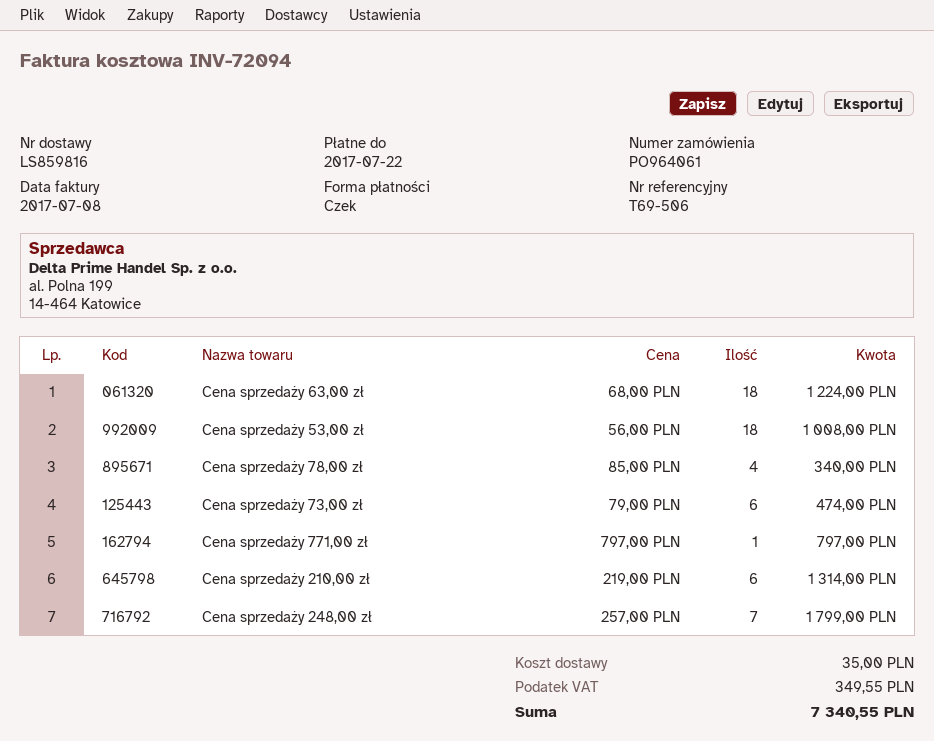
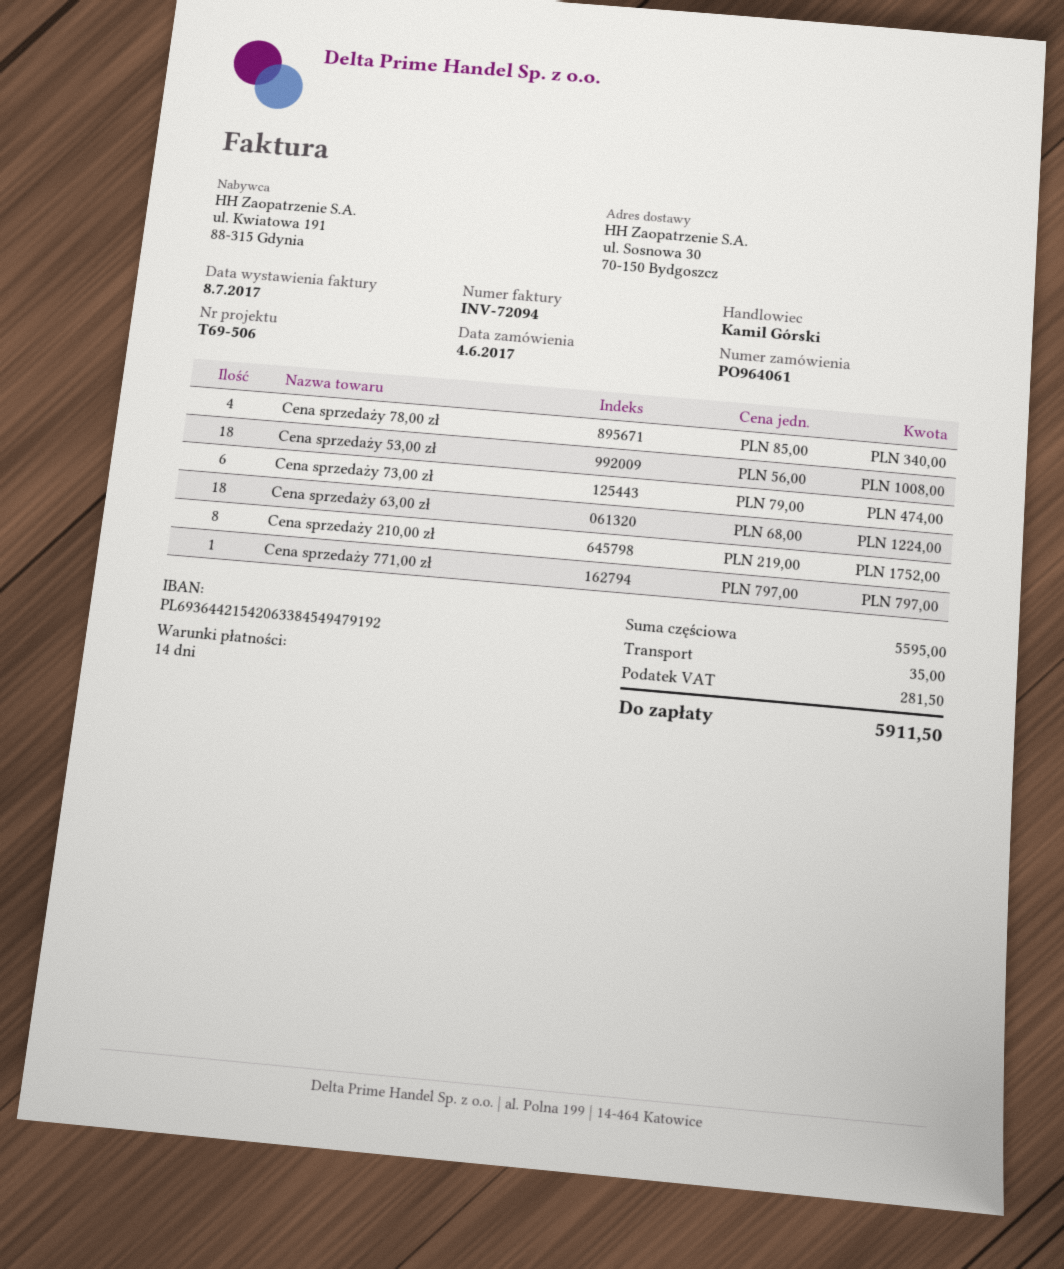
Cena sprzedaży 210,00 zł: 6 x 219.00 = 1314.00 -> 8 x 219.00 = 1752.00
Cena sprzedaży 248,00 zł: 7 x 257.00 = 1799.00 -> none
tax: 349.55 -> 281.50
total: 7340.55 -> 5911.50

